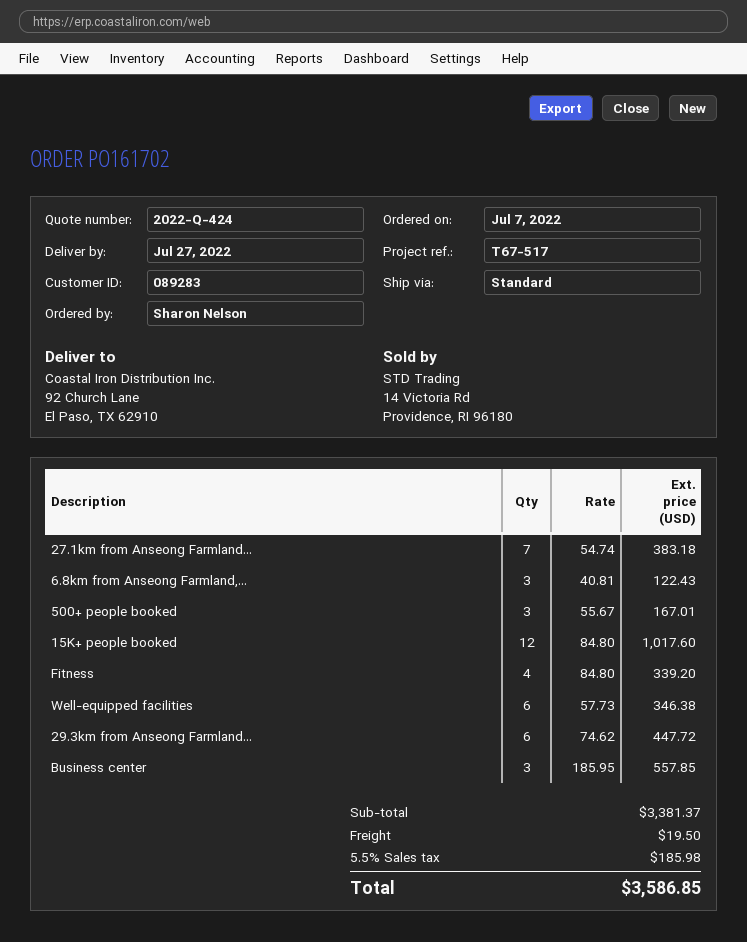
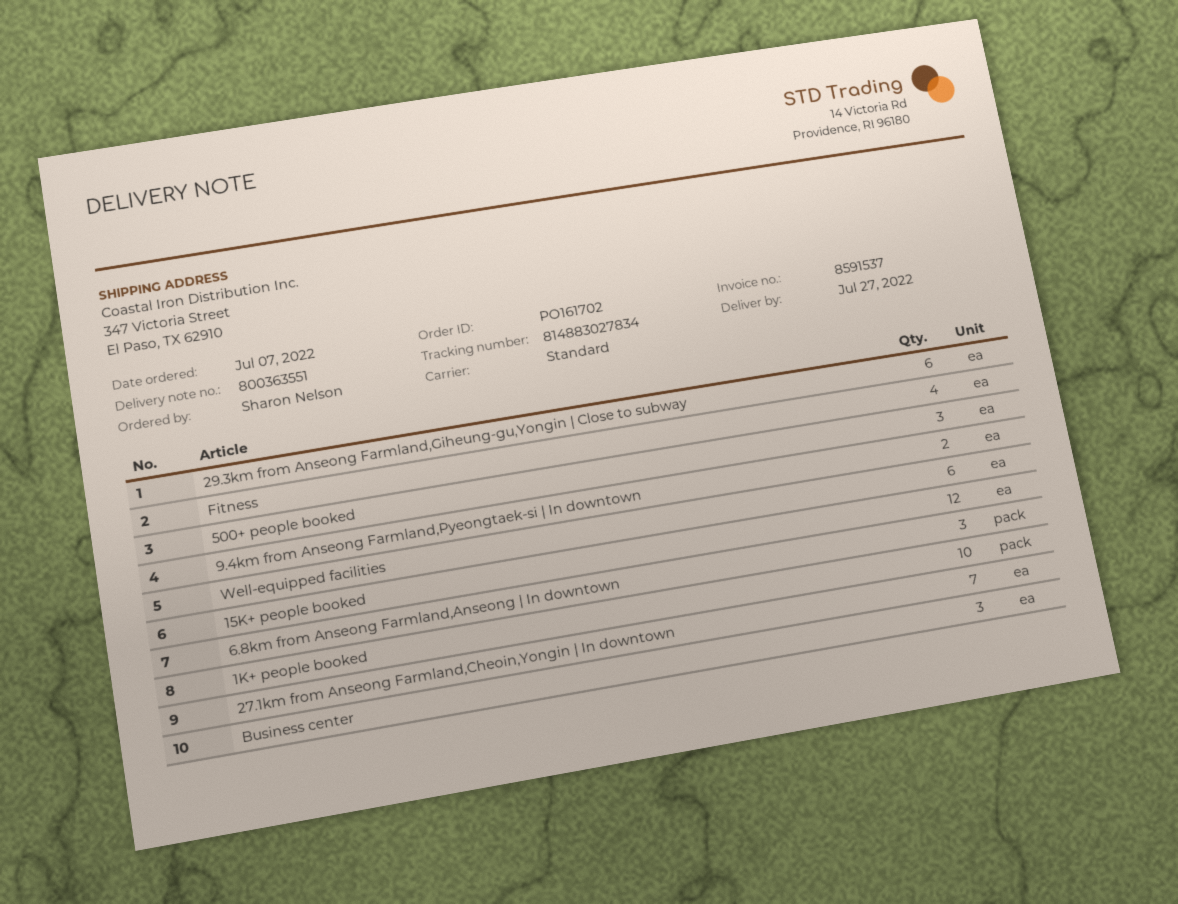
ship to: 92 Church Lane, El Paso, TX 62910 -> 347 Victoria Street, El Paso, TX 62910
9.4km from Anseong Farmland,Pyeongtaek-si | In downtown: none -> 2
1K+ people booked: none -> 10

